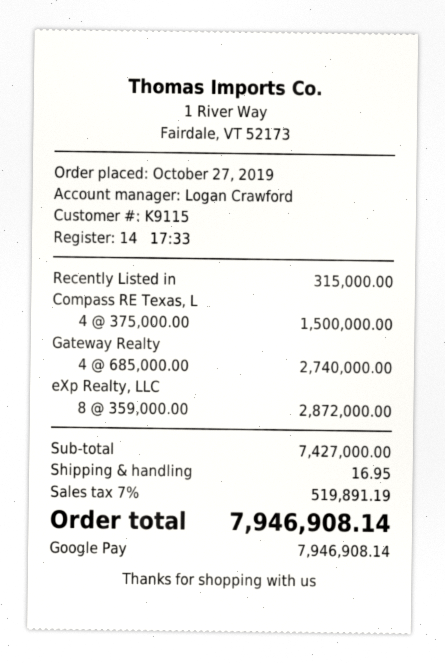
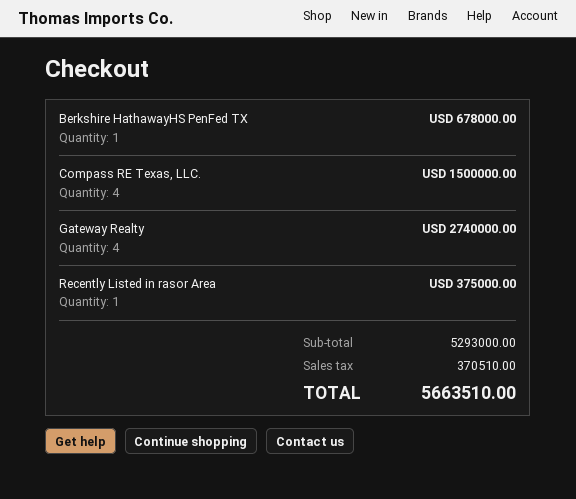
Recently Listed in: 1 for 315000.00 -> 1 for 375000.00
eXp Realty, LLC: 8 for 2872000.00 -> none
Berkshire HathawayHS PenFed TX: none -> 1 for 678000.00
subtotal: 7427000.00 -> 5293000.00
shipping: 16.95 -> none
tax: 519891.19 -> 370510.00
total: 7946908.14 -> 5663510.00

